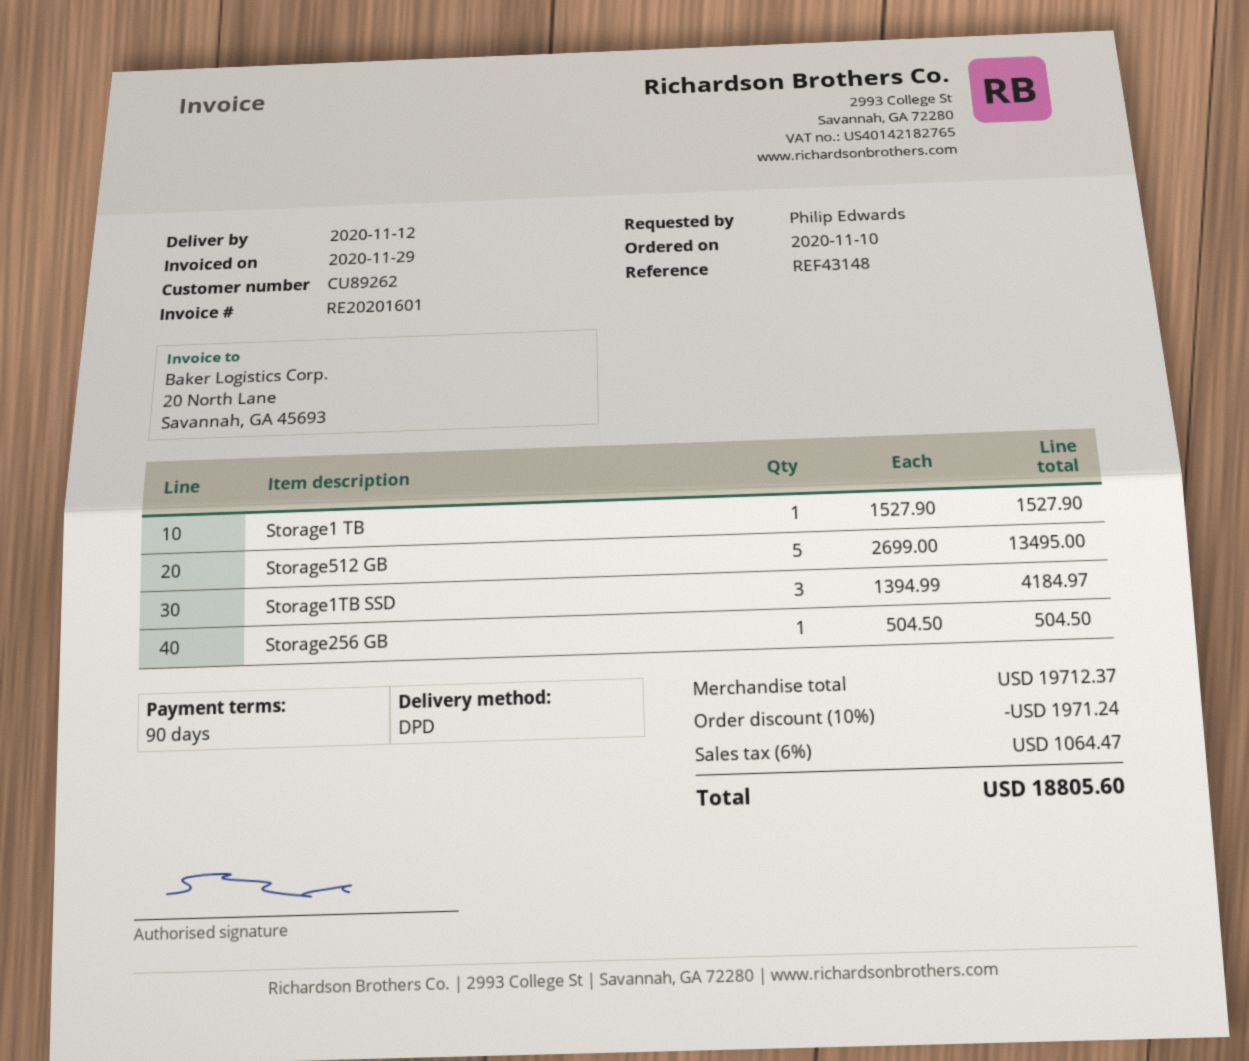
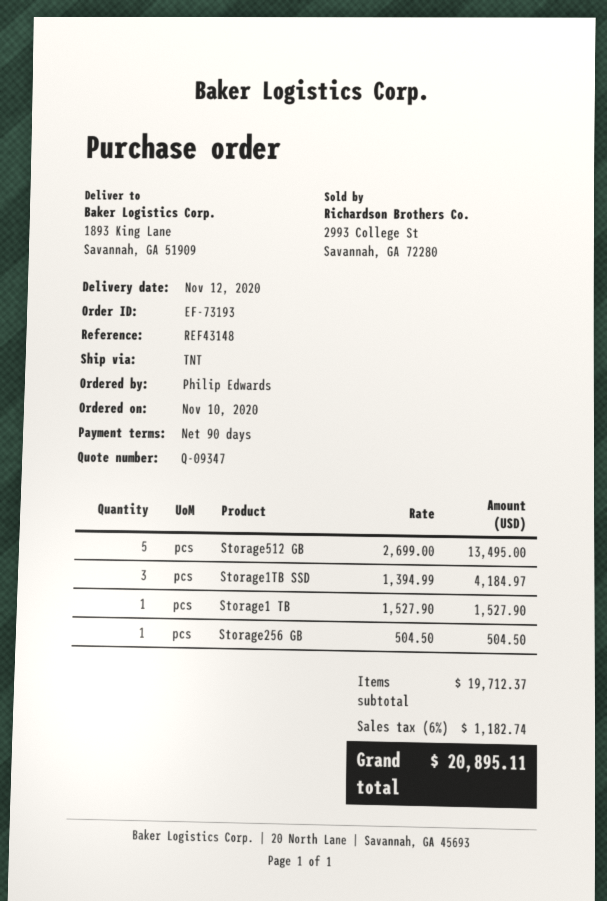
shipping method: DPD -> TNT
discount: 10% = 1971.24 -> none
tax: 6% = 1064.47 -> 6% = 1182.74
total: 18805.60 -> 20895.11

